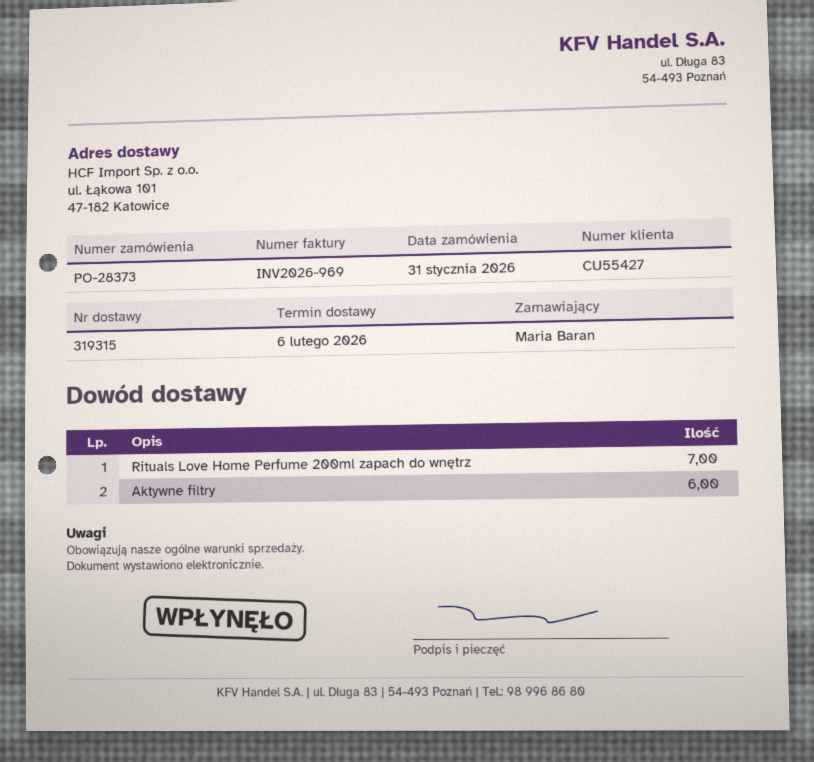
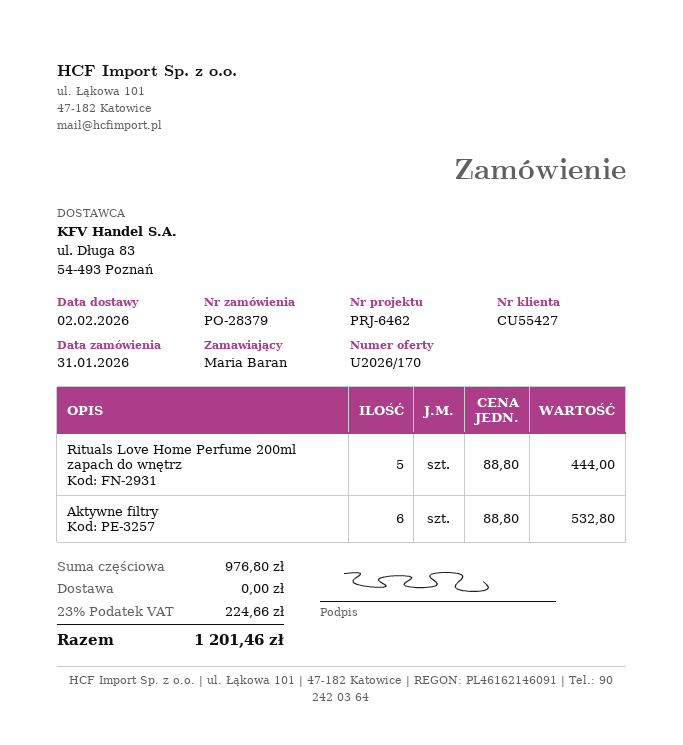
order number: PO-28373 -> PO-28379
delivery date: 2026-02-06 -> 2026-02-02
Rituals Love Home Perfume 200ml zapach do wnętrz: 7 -> 5

